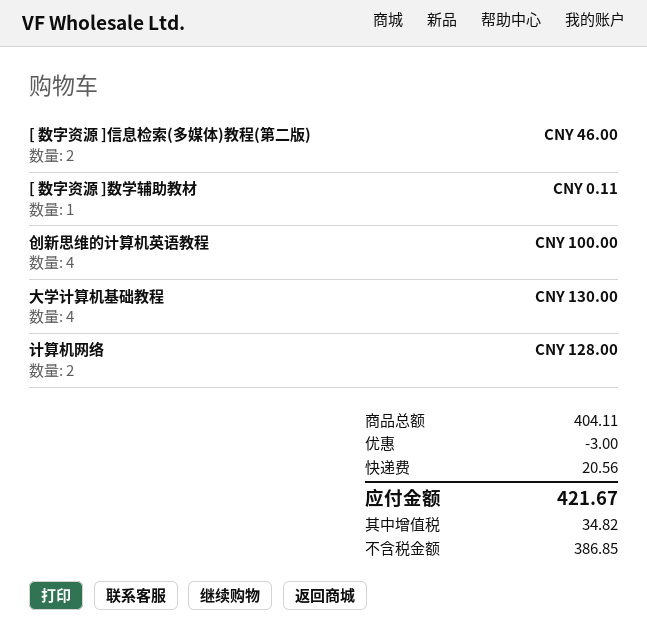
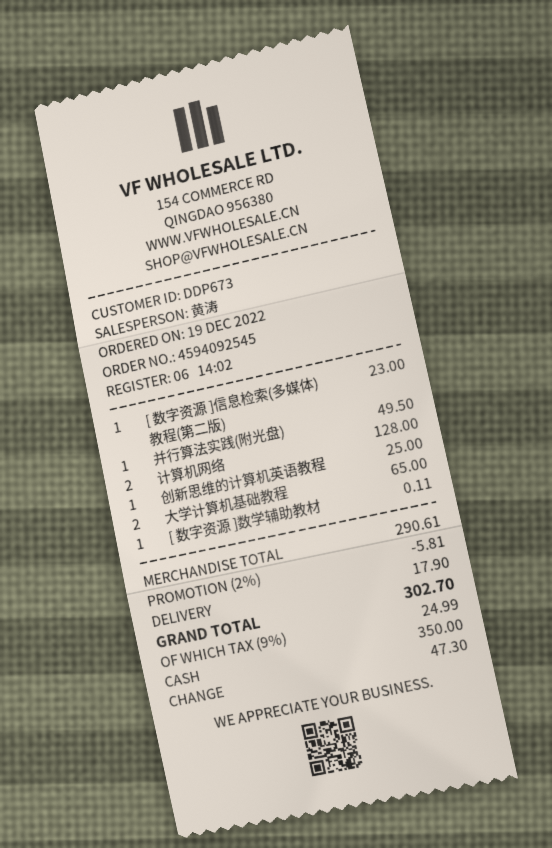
[ 数字资源 ]信息检索(多媒体)教程(第二版): 2 for 46.00 -> 1 for 23.00
创新思维的计算机英语教程: 4 for 100.00 -> 1 for 25.00
大学计算机基础教程: 4 for 130.00 -> 2 for 65.00
并行算法实践(附光盘): none -> 1 for 49.50
subtotal: 404.11 -> 290.61
discount: 3.00 -> 5.81
shipping: 20.56 -> 17.90
tax: 34.82 -> 24.99
total: 421.67 -> 302.70

